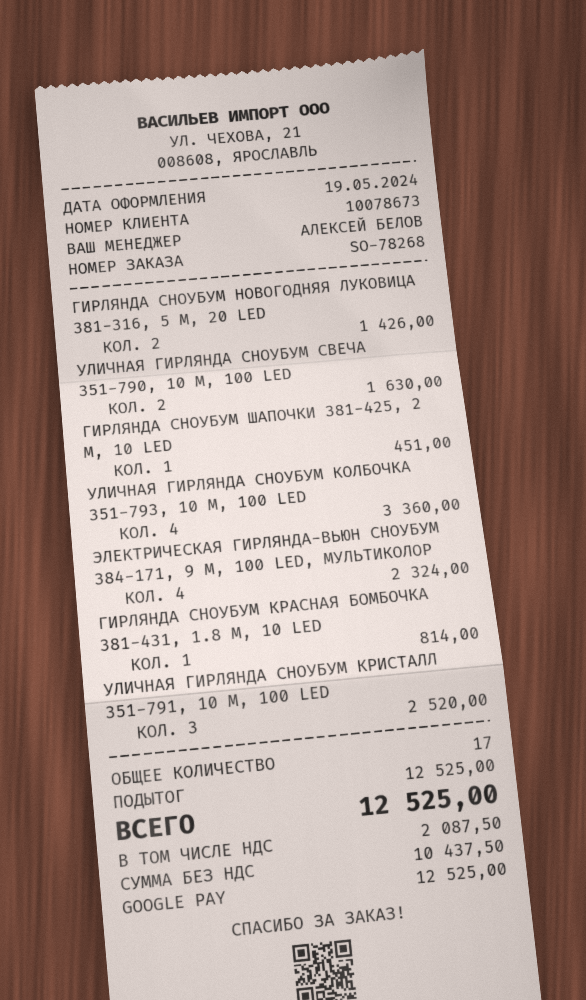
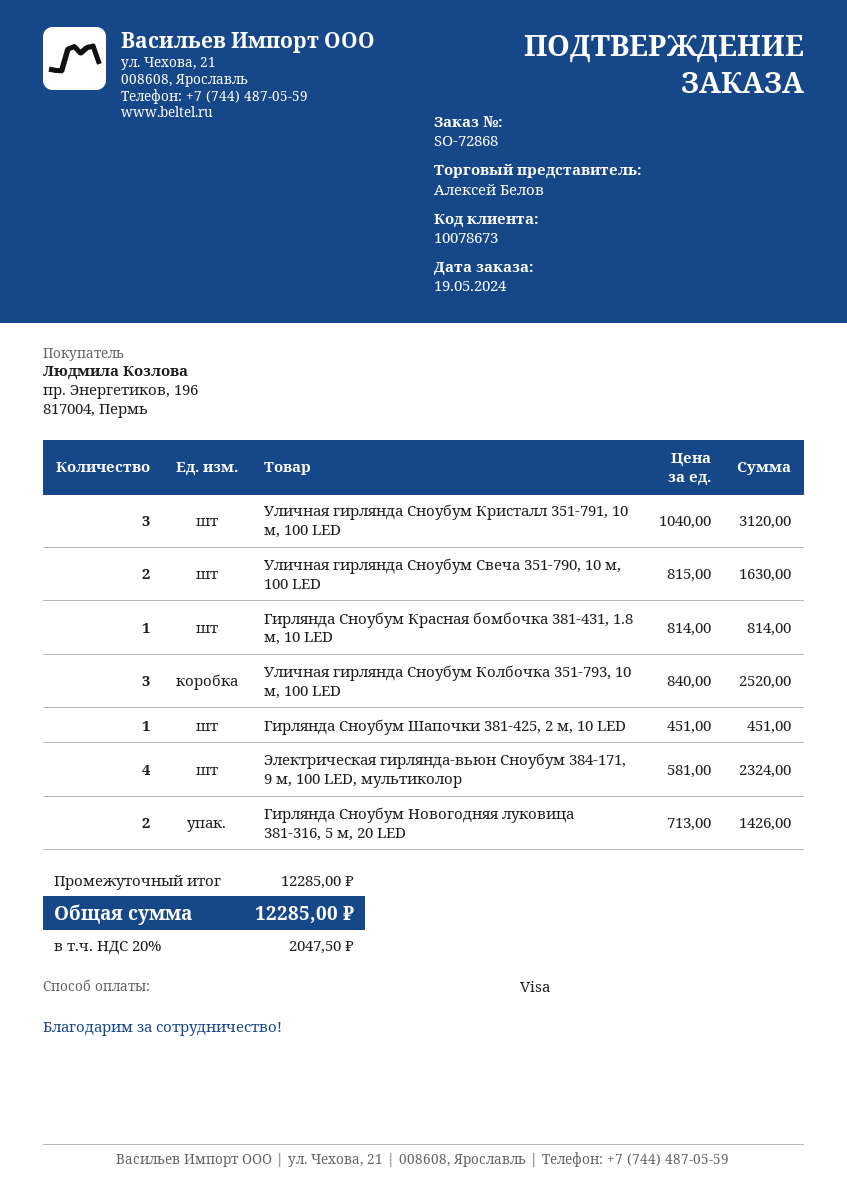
order number: SO-78268 -> SO-72868
payment method: Google Pay -> Visa
УЛИЧНАЯ ГИРЛЯНДА СНОУБУМ КОЛБОЧКА 351-793, 10 М, 100 LED: 4 for 3360.00 -> 3 for 2520.00
УЛИЧНАЯ ГИРЛЯНДА СНОУБУМ КРИСТАЛЛ 351-791, 10 М, 100 LED: 3 for 2520.00 -> 3 for 3120.00
subtotal: 12525.00 -> 12285.00
tax: 2087.50 -> 2047.50
total: 12525.00 -> 12285.00

